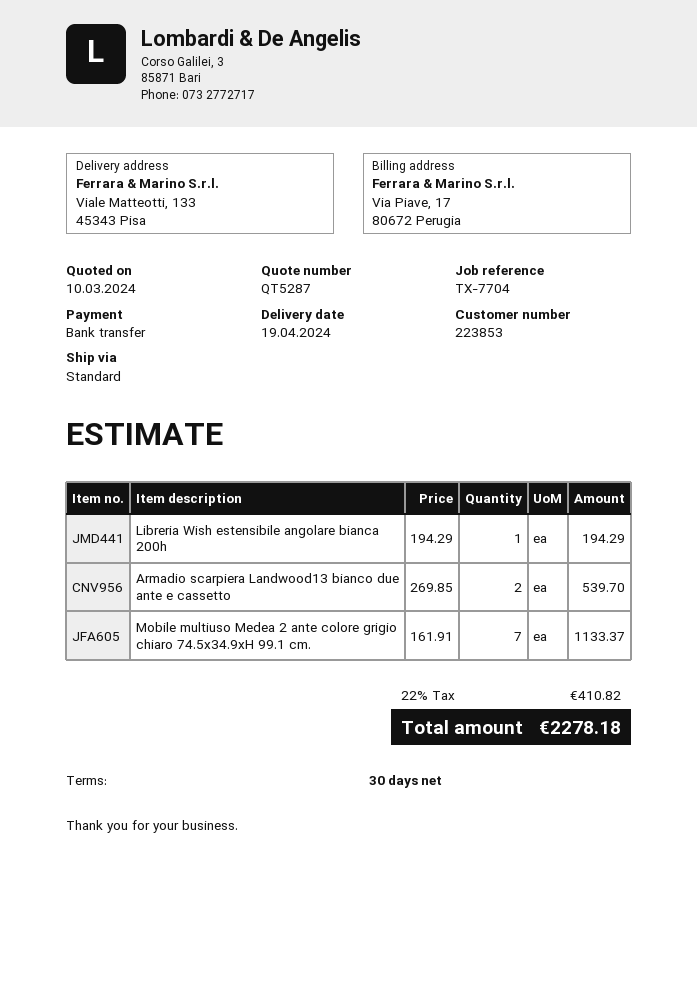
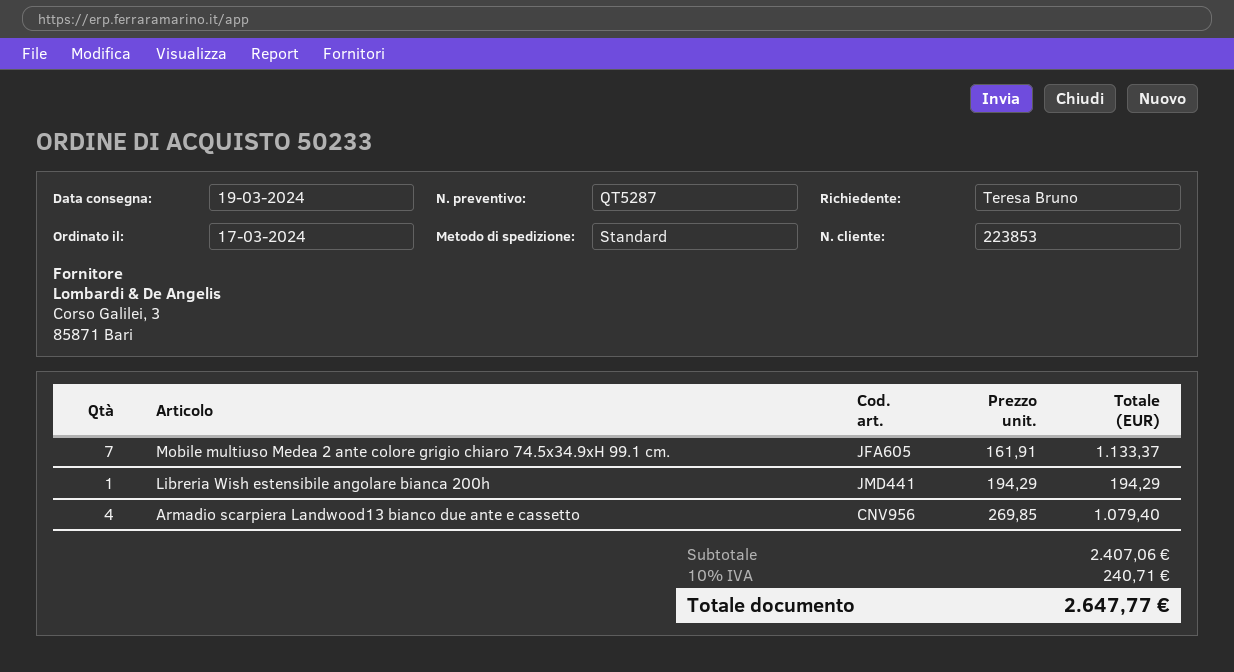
delivery date: 2024-04-19 -> 2024-03-19
Armadio scarpiera Landwood13 bianco due ante e cassetto: 2 x 269.85 = 539.70 -> 4 x 269.85 = 1079.40
tax: 22% = 410.82 -> 10% = 240.71
total: 2278.18 -> 2647.77

